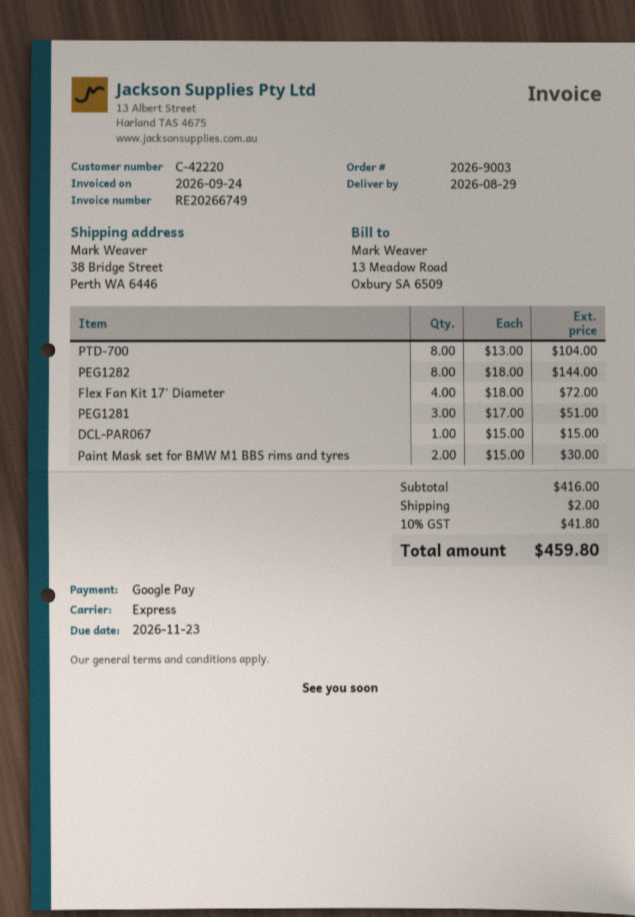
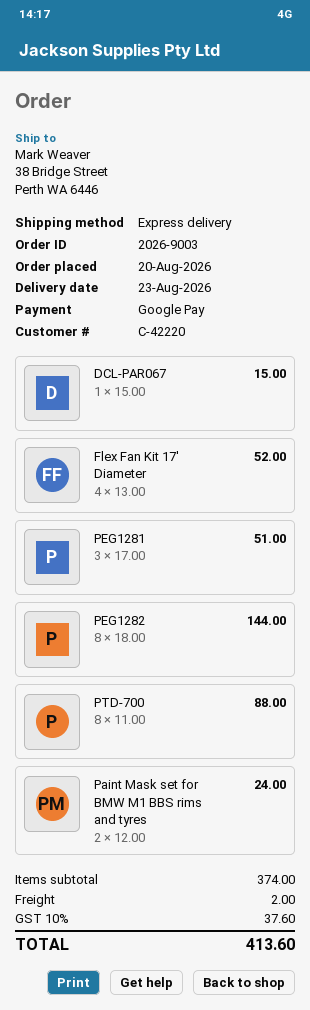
delivery date: 2026-08-29 -> 2026-08-23
PTD-700: 8 x 13.00 = 104.00 -> 8 x 11.00 = 88.00
Flex Fan Kit 17' Diameter: 4 x 18.00 = 72.00 -> 4 x 13.00 = 52.00
Paint Mask set for BMW M1 BBS rims and tyres: 2 x 15.00 = 30.00 -> 2 x 12.00 = 24.00
subtotal: 416.00 -> 374.00
tax: 10% = 41.80 -> 10% = 37.60
total: 459.80 -> 413.60

